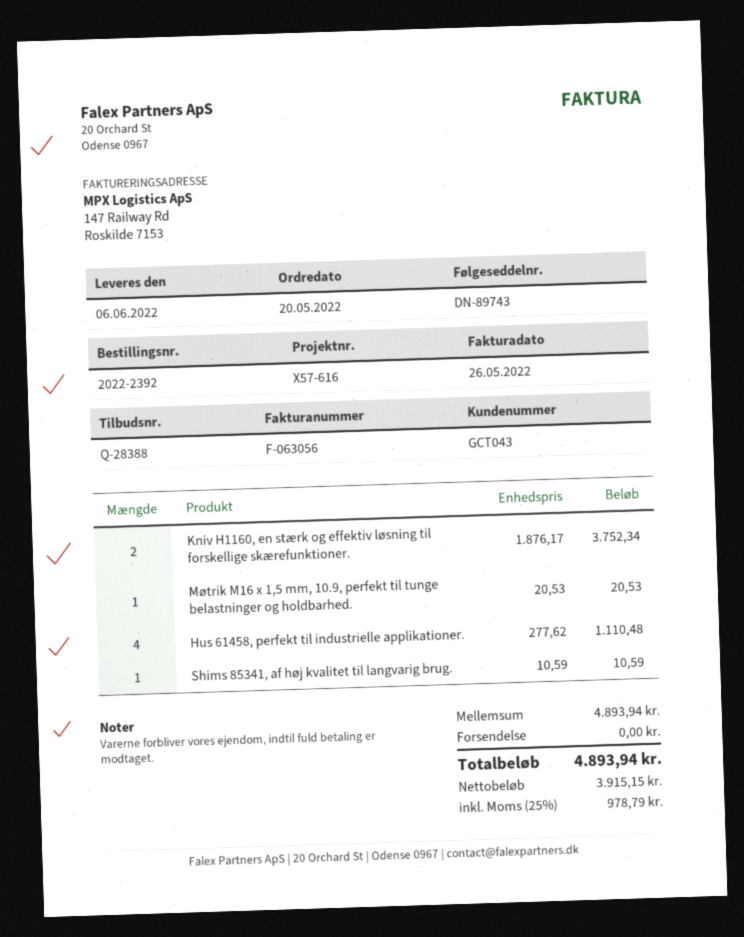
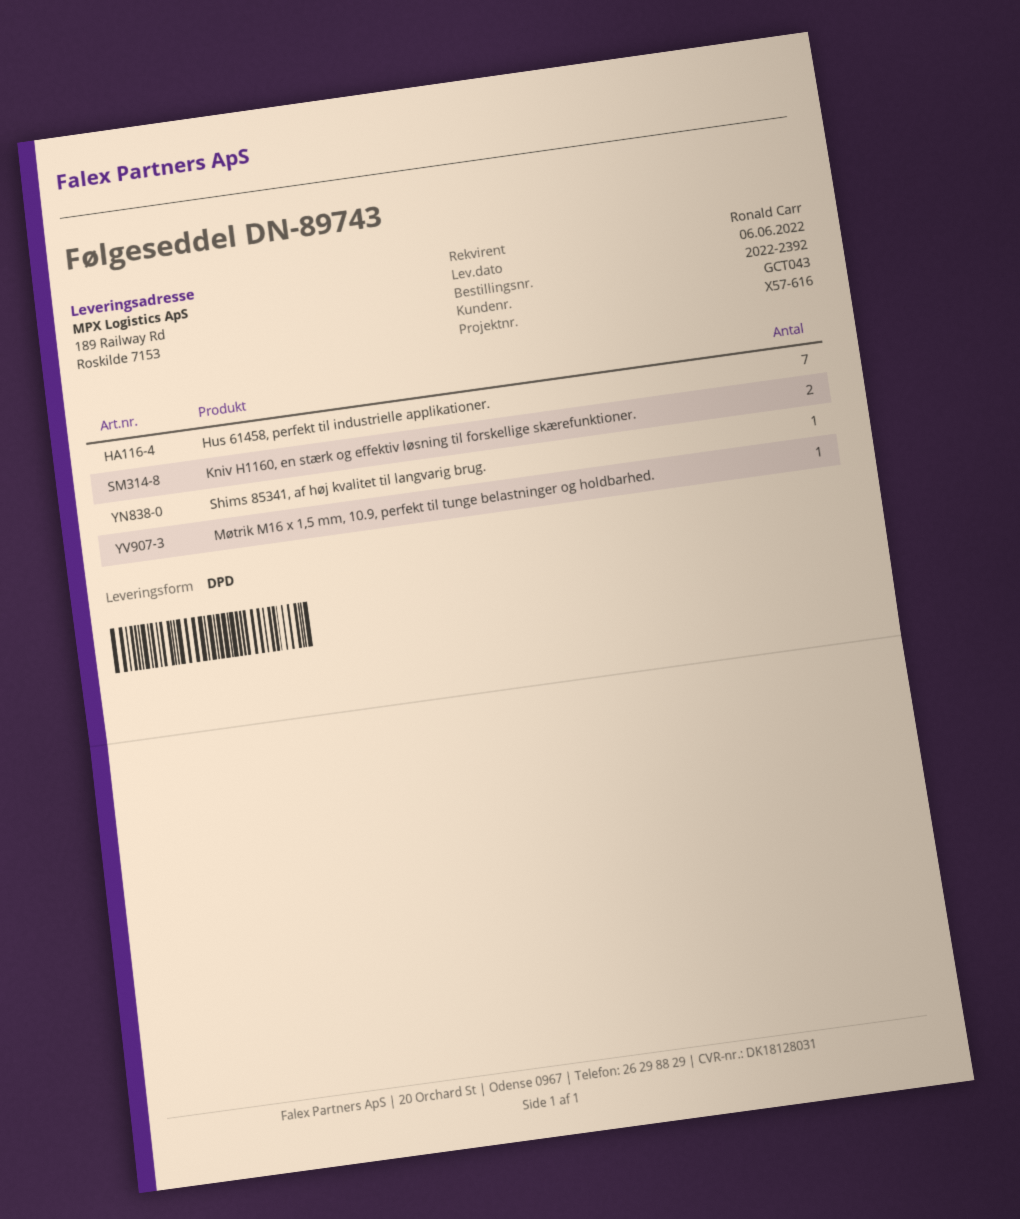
Hus 61458, perfekt til industrielle applikationer.: 4 -> 7

